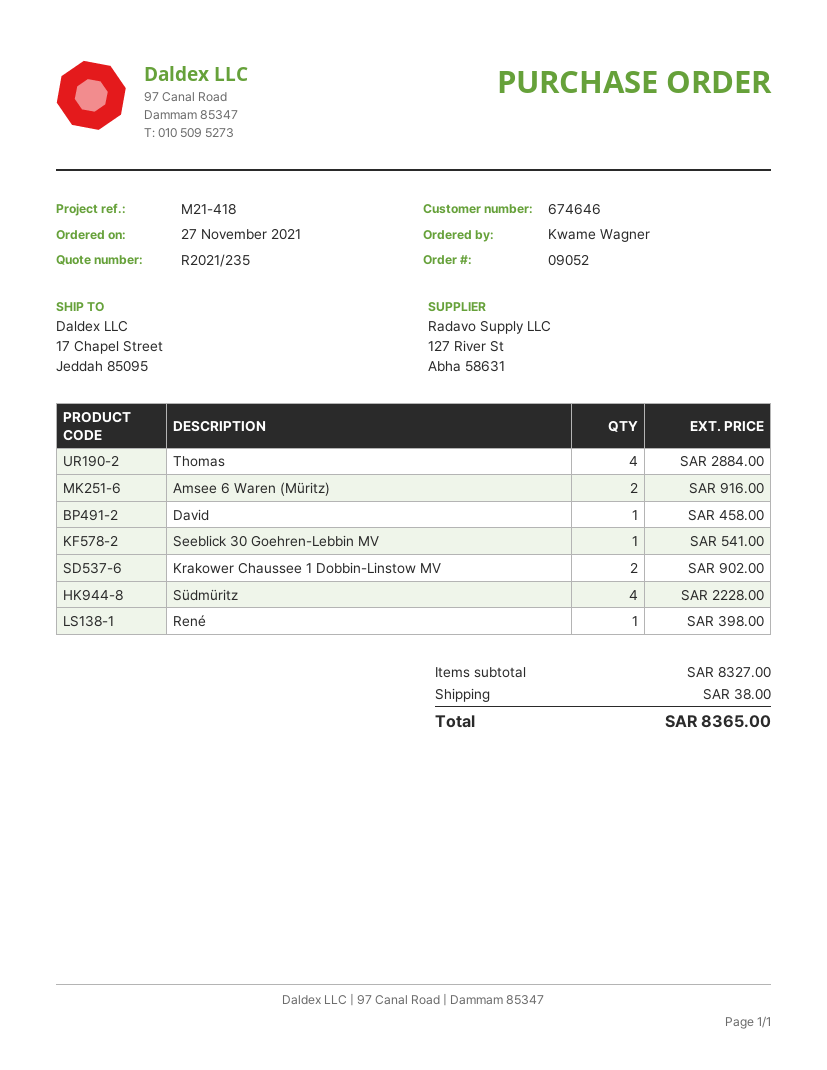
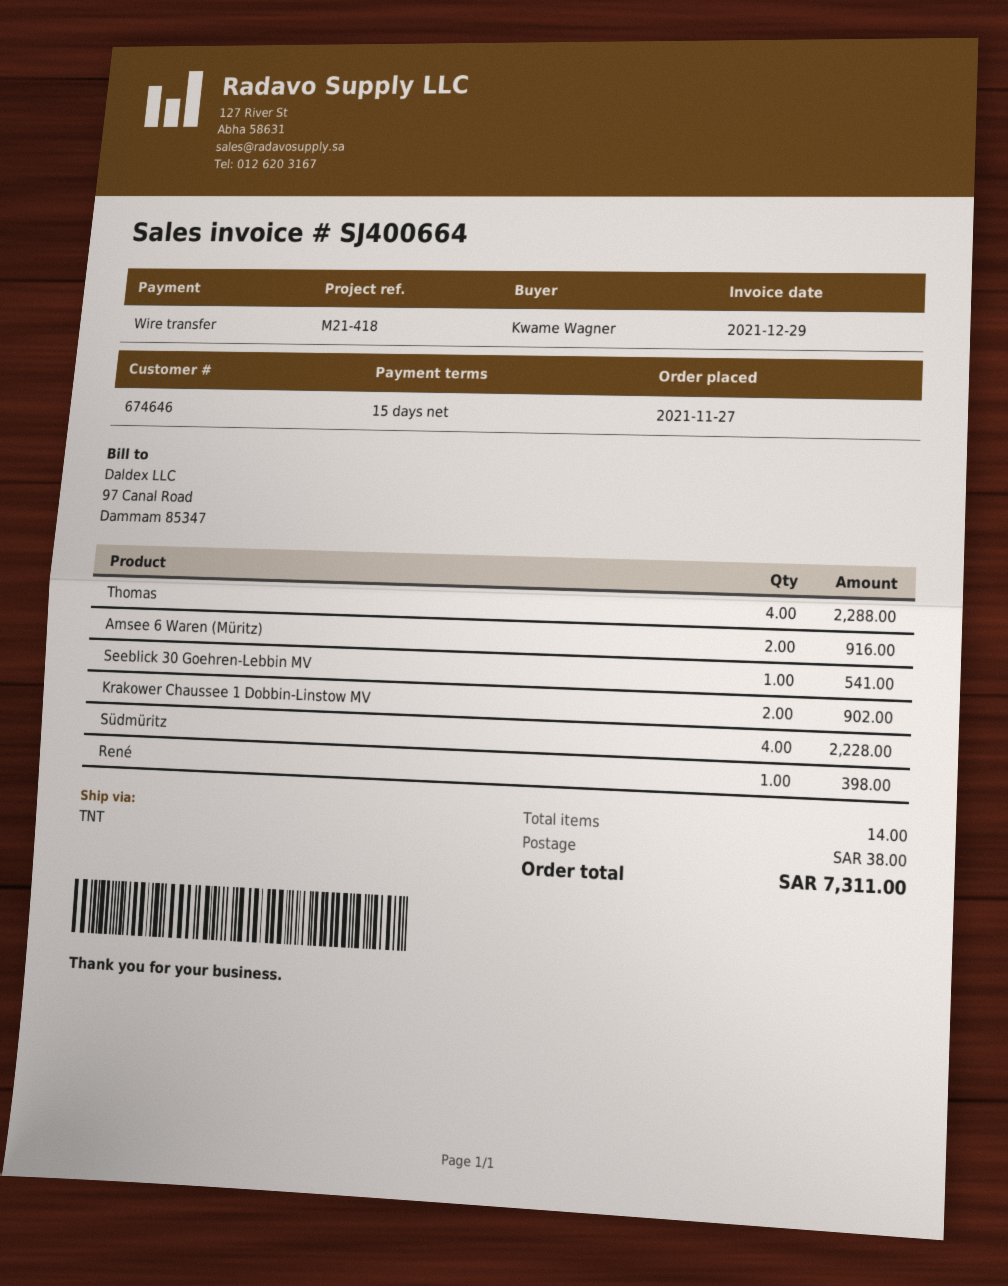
Thomas: 4 for 2884.00 -> 4 for 2288.00
David: 1 for 458.00 -> none
total: 8365.00 -> 7311.00

